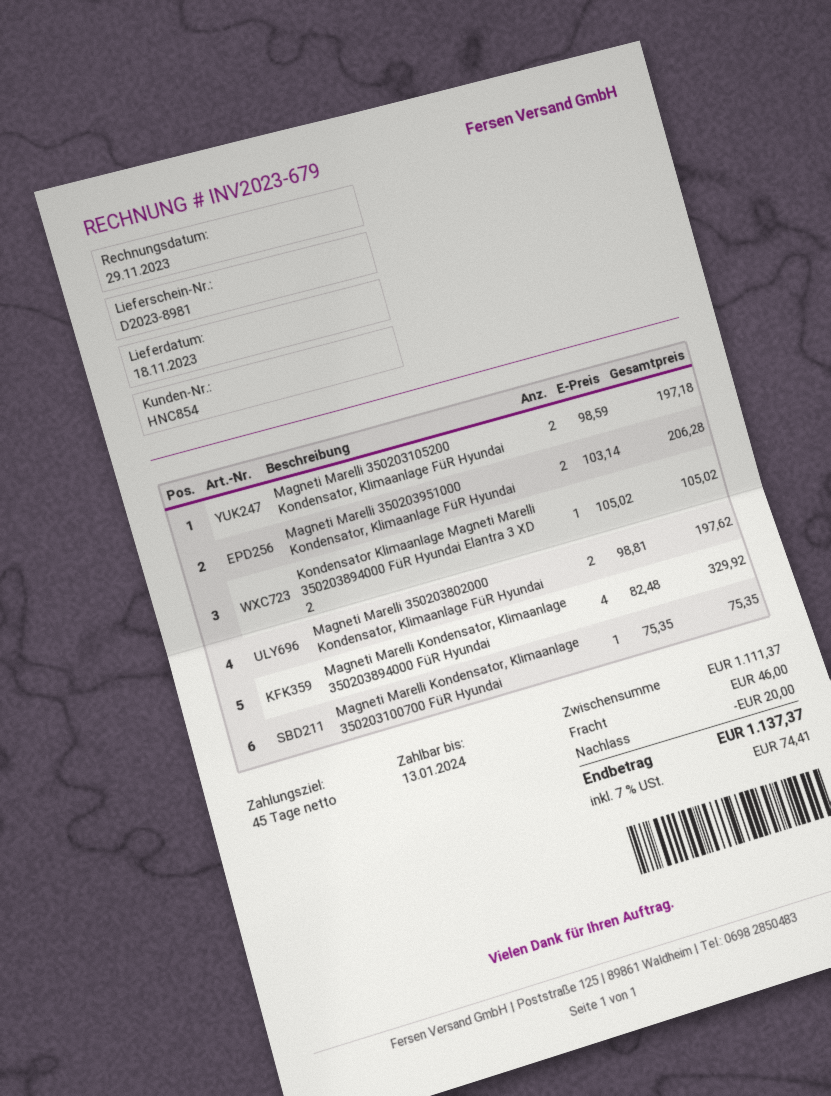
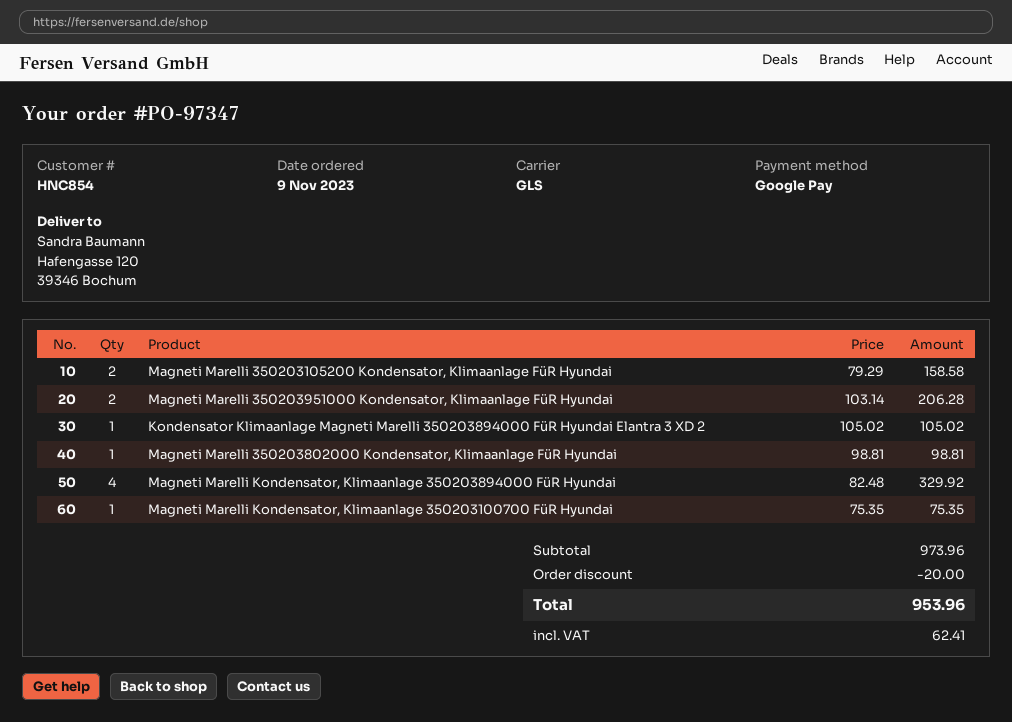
Magneti Marelli 350203105200 Kondensator, Klimaanlage FüR Hyundai: 2 x 98.59 = 197.18 -> 2 x 79.29 = 158.58
Magneti Marelli 350203802000 Kondensator, Klimaanlage FüR Hyundai: 2 x 98.81 = 197.62 -> 1 x 98.81 = 98.81
subtotal: 1111.37 -> 973.96
shipping: 46.00 -> none
tax: 74.41 -> 62.41
total: 1137.37 -> 953.96

